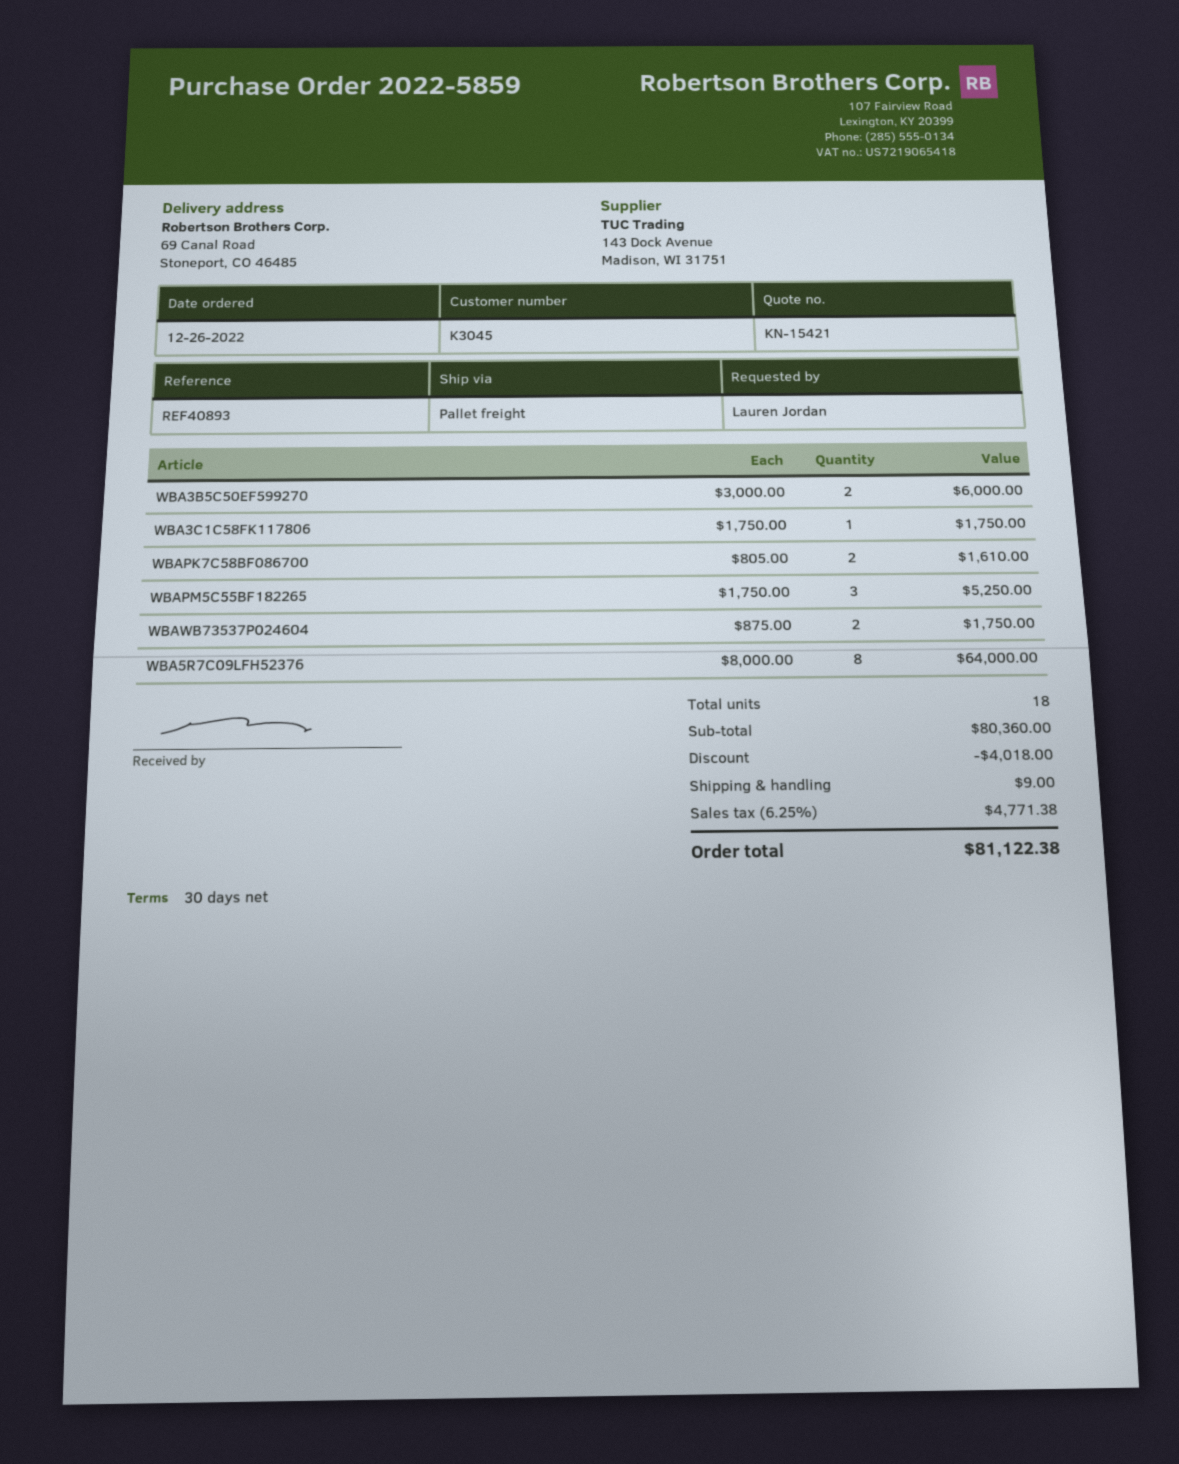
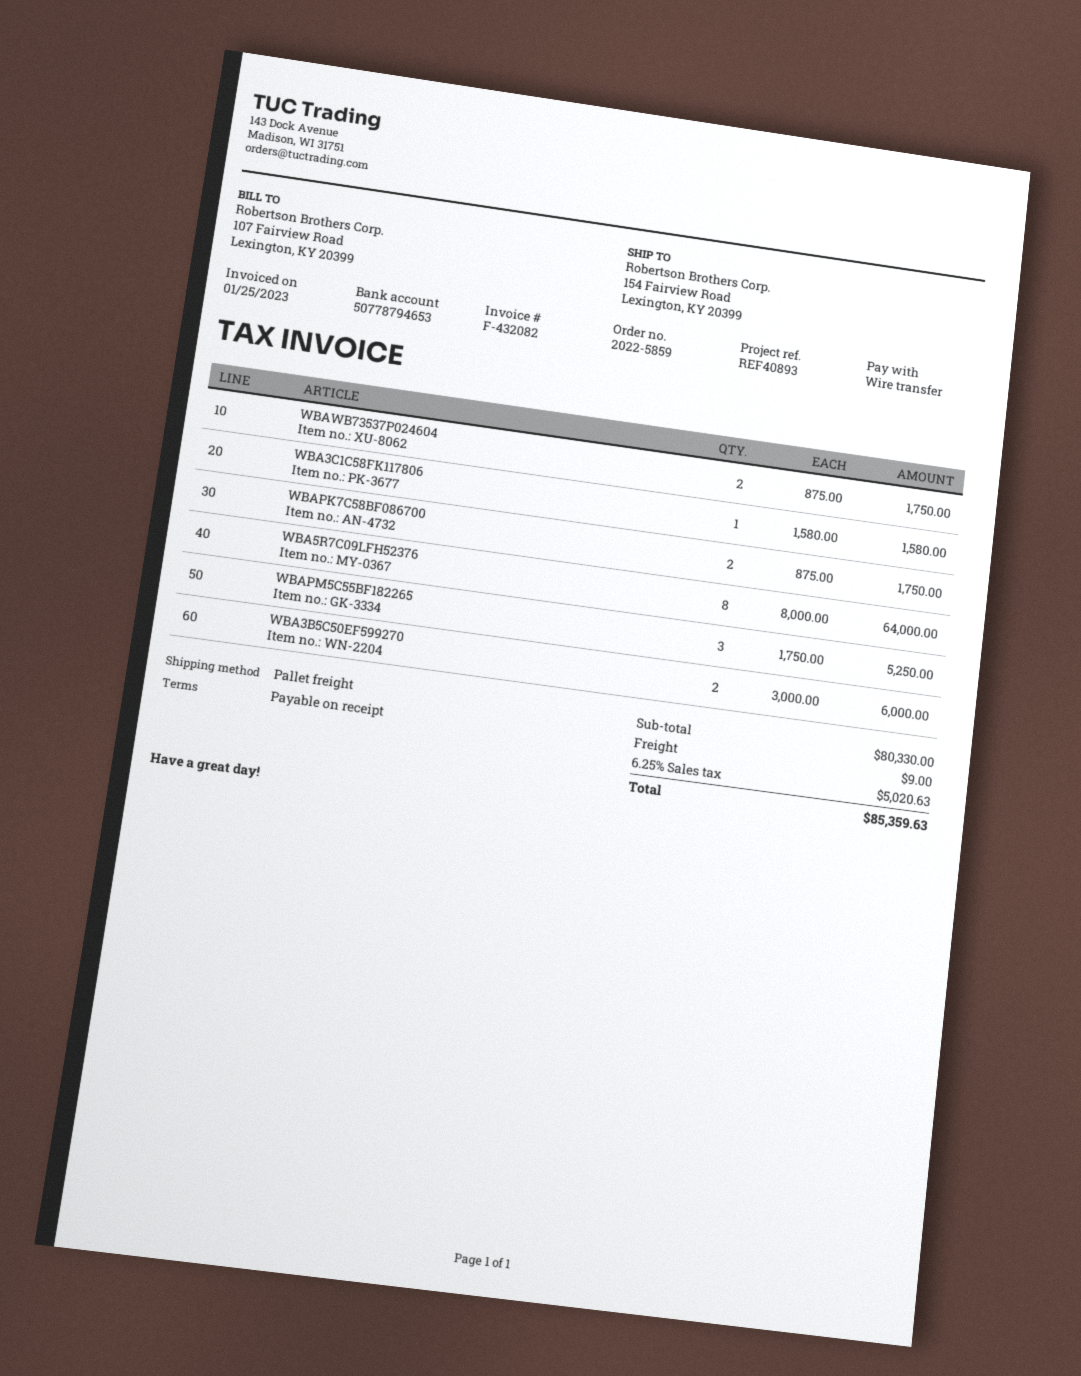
payment terms: 30 days -> on receipt
ship to: 69 Canal Road, Stoneport, CO 46485 -> 154 Fairview Road, Lexington, KY 20399
WBA3C1C58FK117806: 1 x 1750.00 = 1750.00 -> 1 x 1580.00 = 1580.00
WBAPK7C58BF086700: 2 x 805.00 = 1610.00 -> 2 x 875.00 = 1750.00
subtotal: 80360.00 -> 80330.00
discount: 4018.00 -> none
tax: 6.25% = 4771.38 -> 6.25% = 5020.63
total: 81122.38 -> 85359.63

